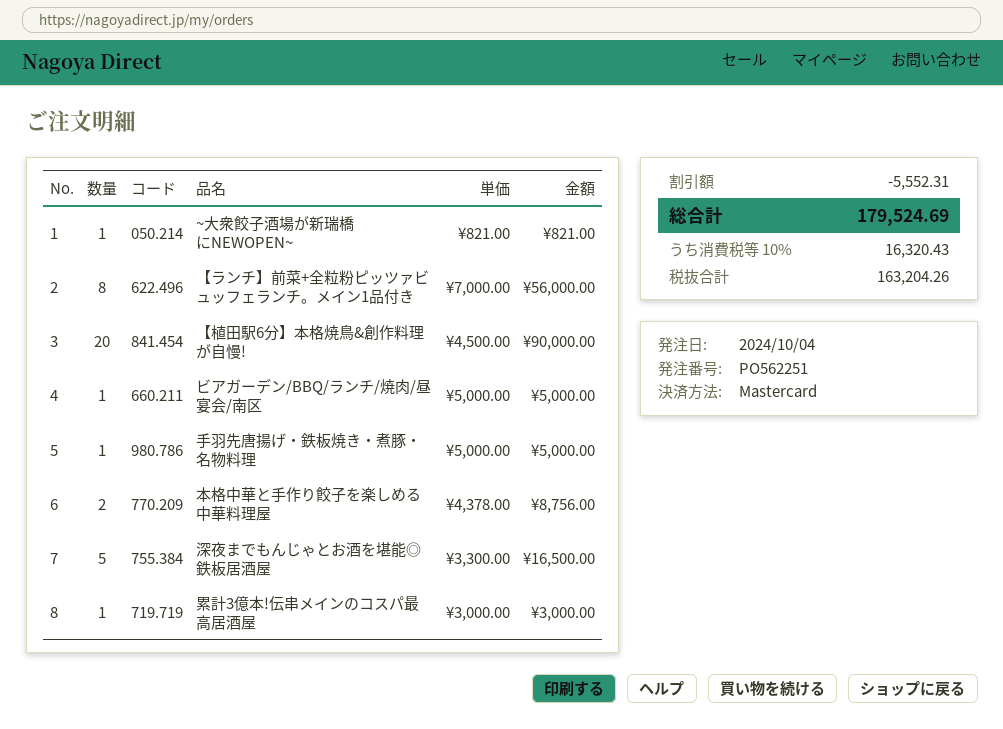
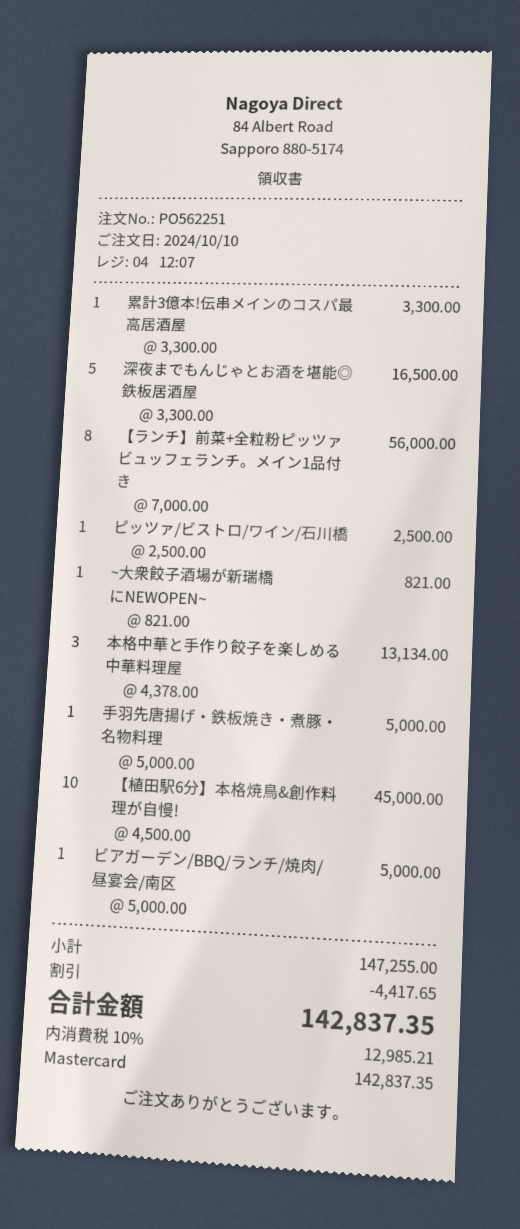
order date: 2024-10-04 -> 2024-10-10
【植田駅6分】本格焼鳥&創作料理が自慢!: 20 x 4500.00 = 90000.00 -> 10 x 4500.00 = 45000.00
本格中華と手作り餃子を楽しめる中華料理屋: 2 x 4378.00 = 8756.00 -> 3 x 4378.00 = 13134.00
累計3億本!伝串メインのコスパ最高居酒屋: 1 x 3000.00 = 3000.00 -> 1 x 3300.00 = 3300.00
ピッツァ/ビストロ/ワイン/石川橋: none -> 1 x 2500.00 = 2500.00
discount: 5552.31 -> 4417.65
tax: 10% = 16320.43 -> 10% = 12985.21
total: 179524.69 -> 142837.35

